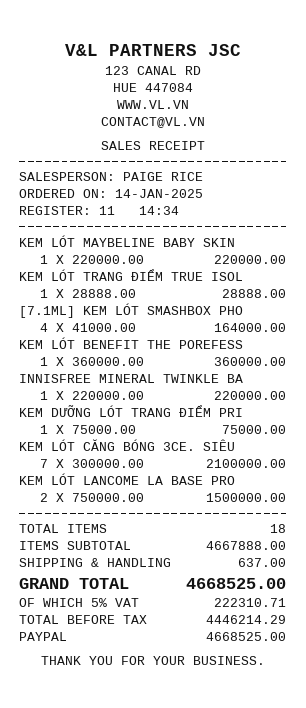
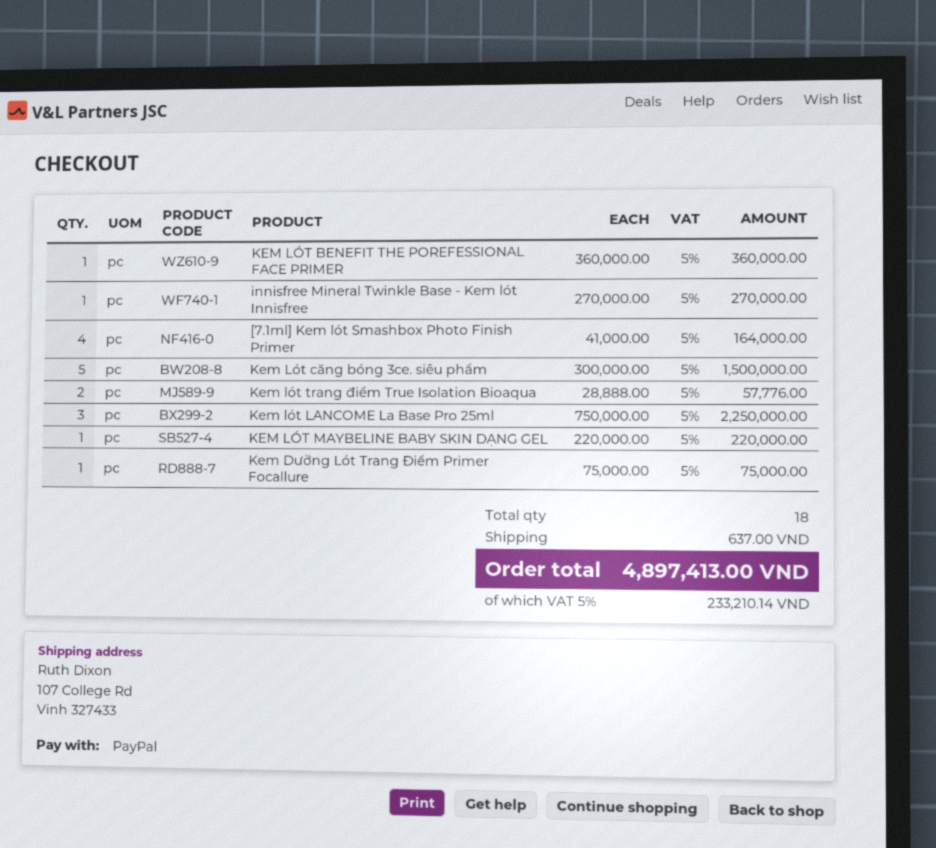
KEM LÓT TRANG ĐIỂM TRUE ISOL: 1 x 28888.00 = 28888.00 -> 2 x 28888.00 = 57776.00
INNISFREE MINERAL TWINKLE BA: 1 x 220000.00 = 220000.00 -> 1 x 270000.00 = 270000.00
KEM LÓT CĂNG BÓNG 3CE. SIÊU: 7 x 300000.00 = 2100000.00 -> 5 x 300000.00 = 1500000.00
KEM LÓT LANCOME LA BASE PRO: 2 x 750000.00 = 1500000.00 -> 3 x 750000.00 = 2250000.00
tax: 5% = 222310.71 -> 5% = 233210.14
total: 4668525.00 -> 4897413.00

